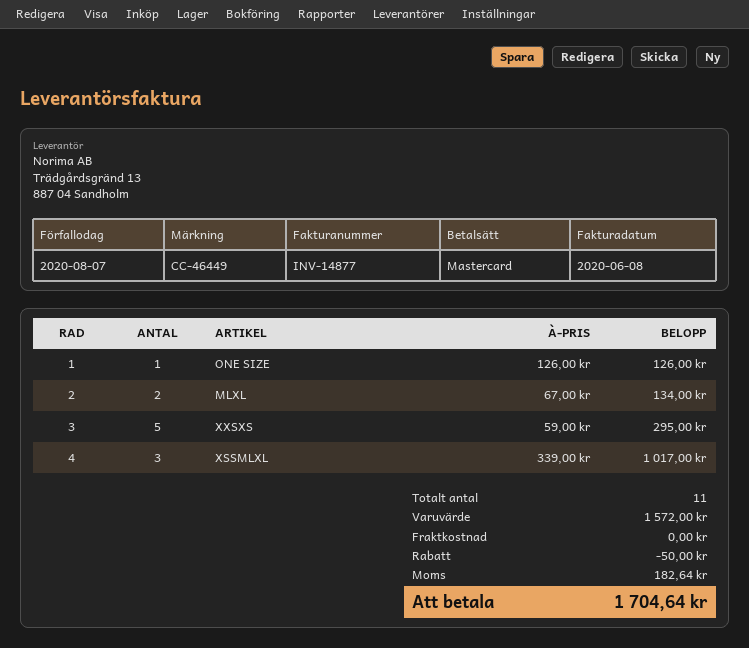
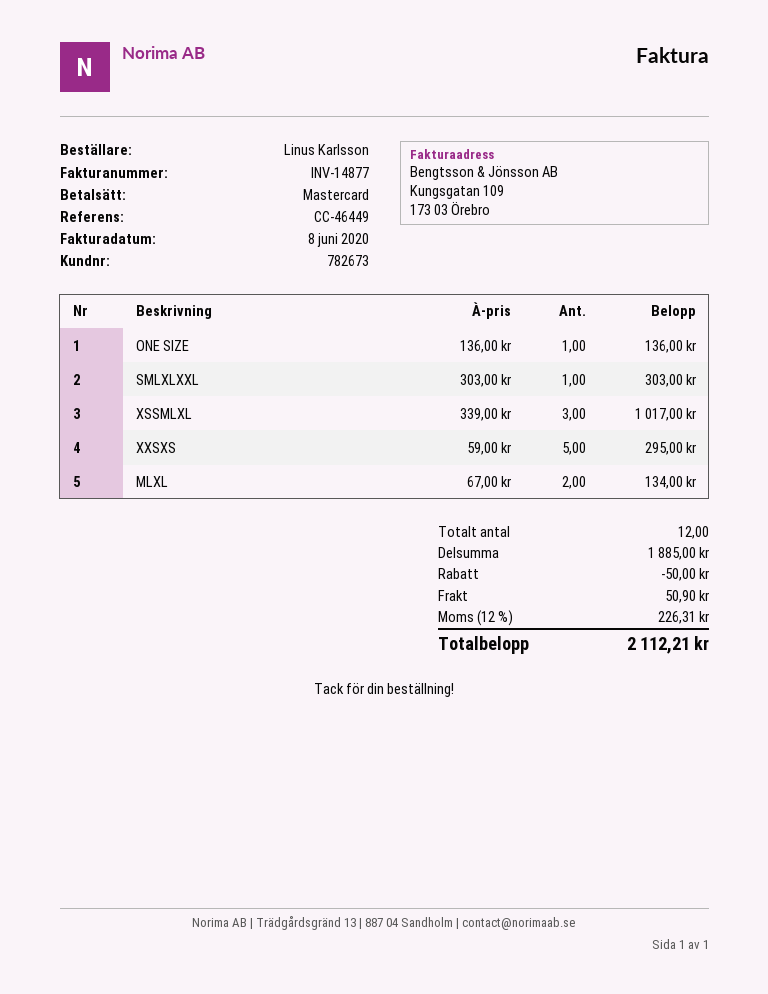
ONE SIZE: 1 x 126.00 = 126.00 -> 1 x 136.00 = 136.00
SMLXLXXL: none -> 1 x 303.00 = 303.00
total quantity: 11 -> 12
subtotal: 1572.00 -> 1885.00
shipping: 0.00 -> 50.90
tax: 182.64 -> 226.31
total: 1704.64 -> 2112.21

